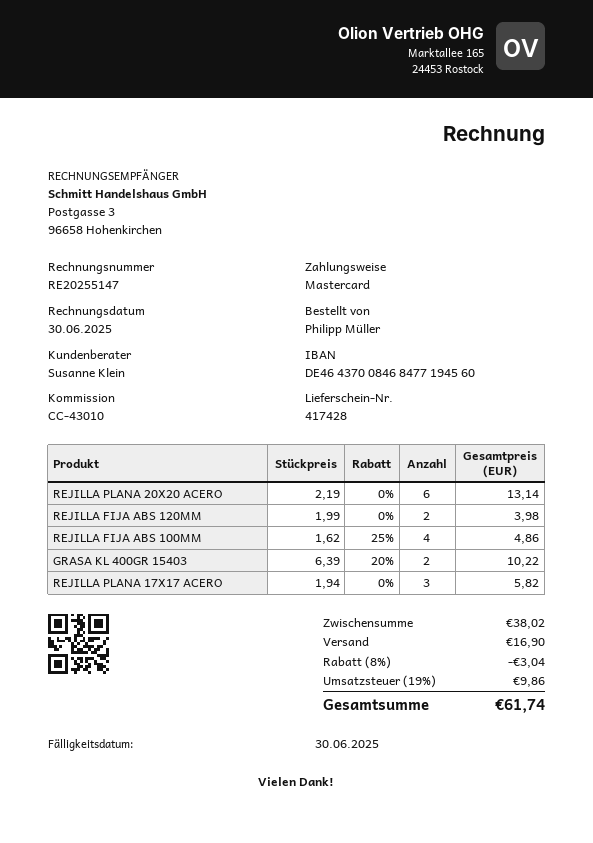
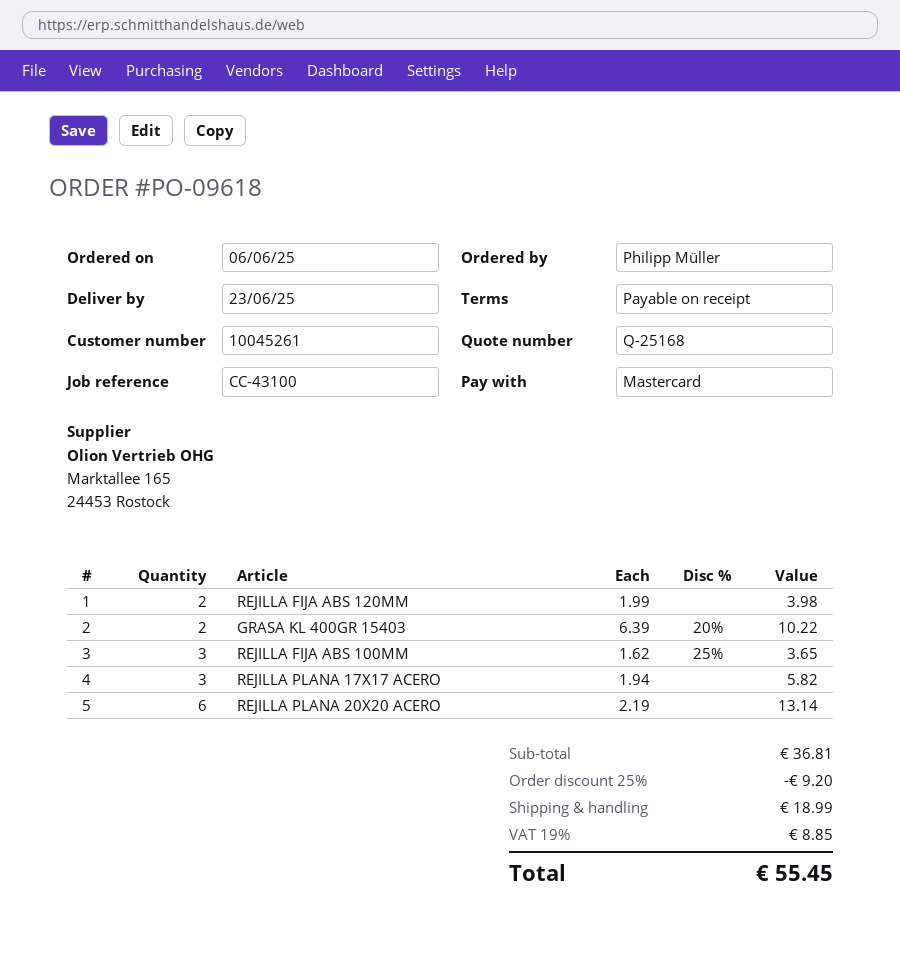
reference: CC-43010 -> CC-43100
REJILLA FIJA ABS 100MM: 4 x 1.62 - 25% = 4.86 -> 3 x 1.62 - 25% = 3.65
subtotal: 38.02 -> 36.81
discount: 8% = 3.04 -> 25% = 9.20
shipping: 16.90 -> 18.99
tax: 19% = 9.86 -> 19% = 8.85
total: 61.74 -> 55.45

